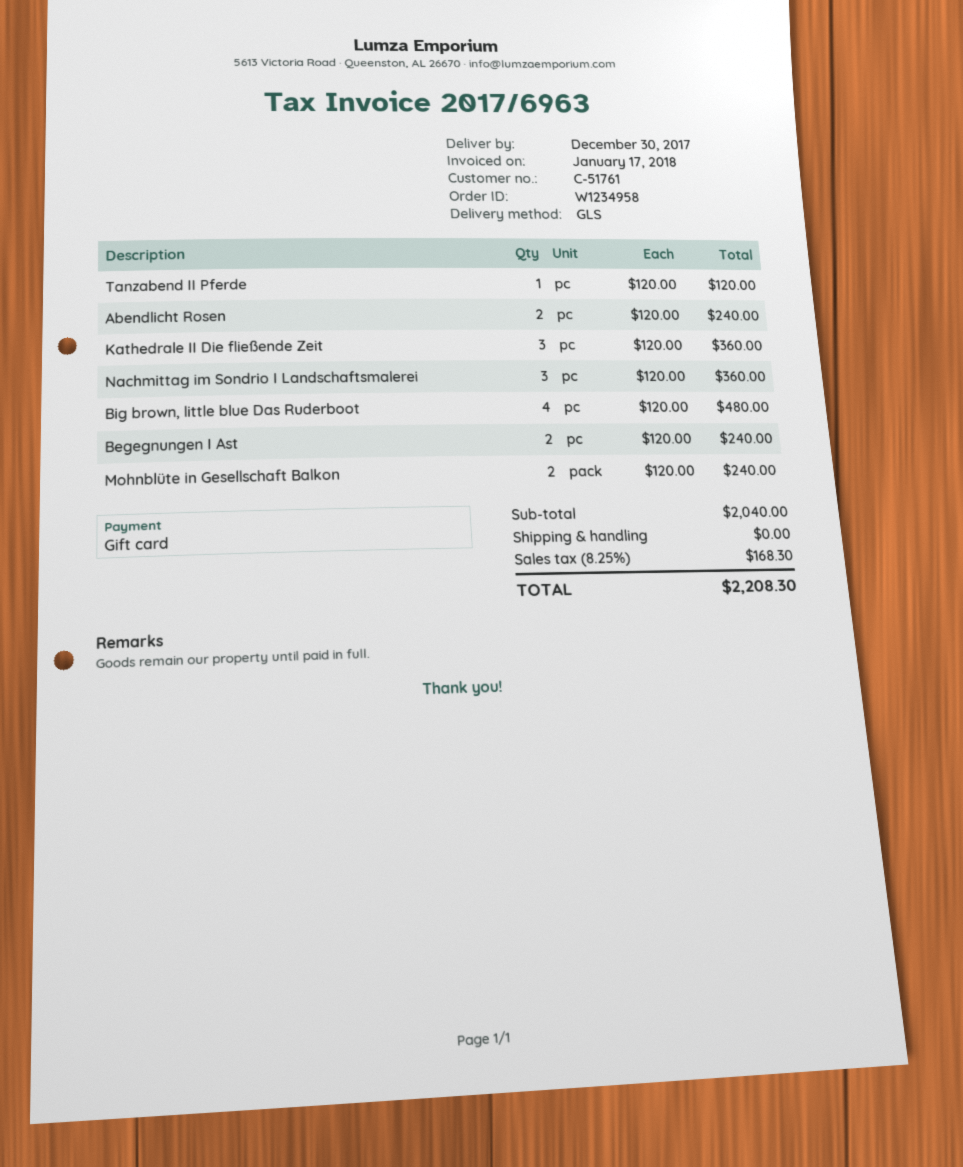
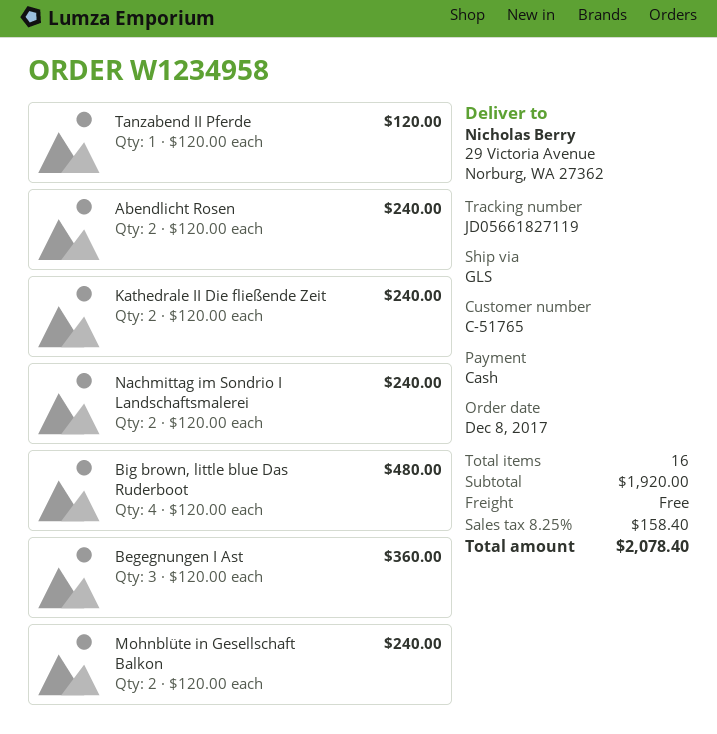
customer number: C-51761 -> C-51765
payment method: gift card -> cash
Kathedrale II Die fließende Zeit: 3 x 120.00 = 360.00 -> 2 x 120.00 = 240.00
Nachmittag im Sondrio I Landschaftsmalerei: 3 x 120.00 = 360.00 -> 2 x 120.00 = 240.00
Begegnungen I Ast: 2 x 120.00 = 240.00 -> 3 x 120.00 = 360.00
subtotal: 2040.00 -> 1920.00
tax: 8.25% = 168.30 -> 8.25% = 158.40
total: 2208.30 -> 2078.40

